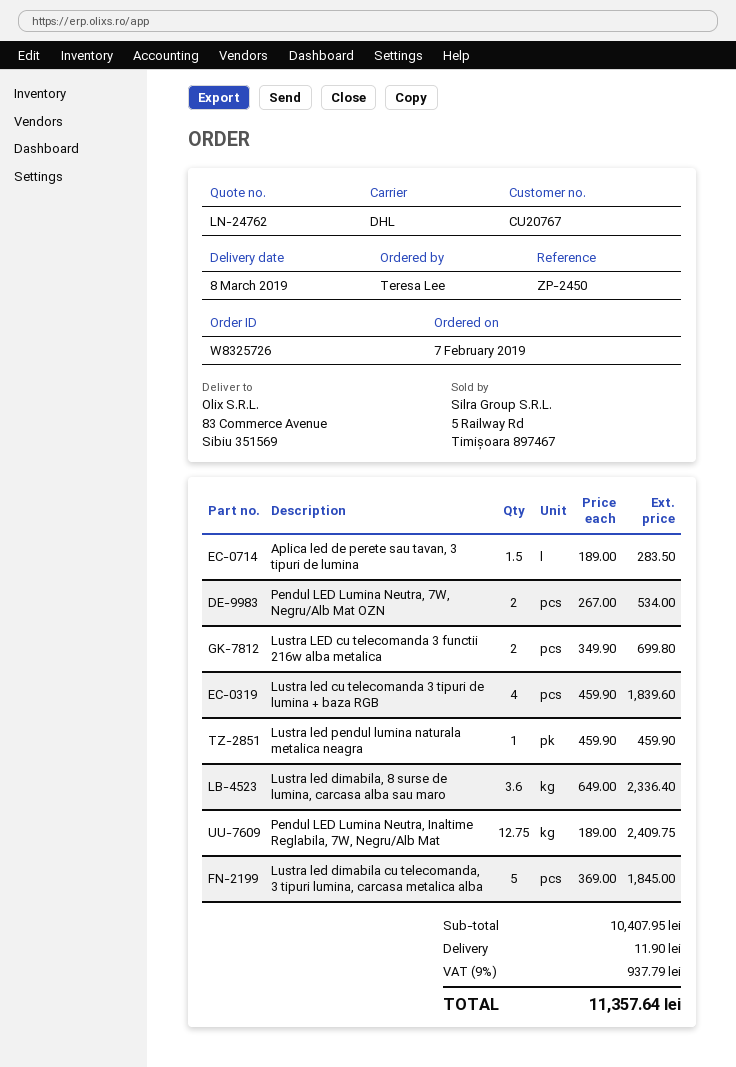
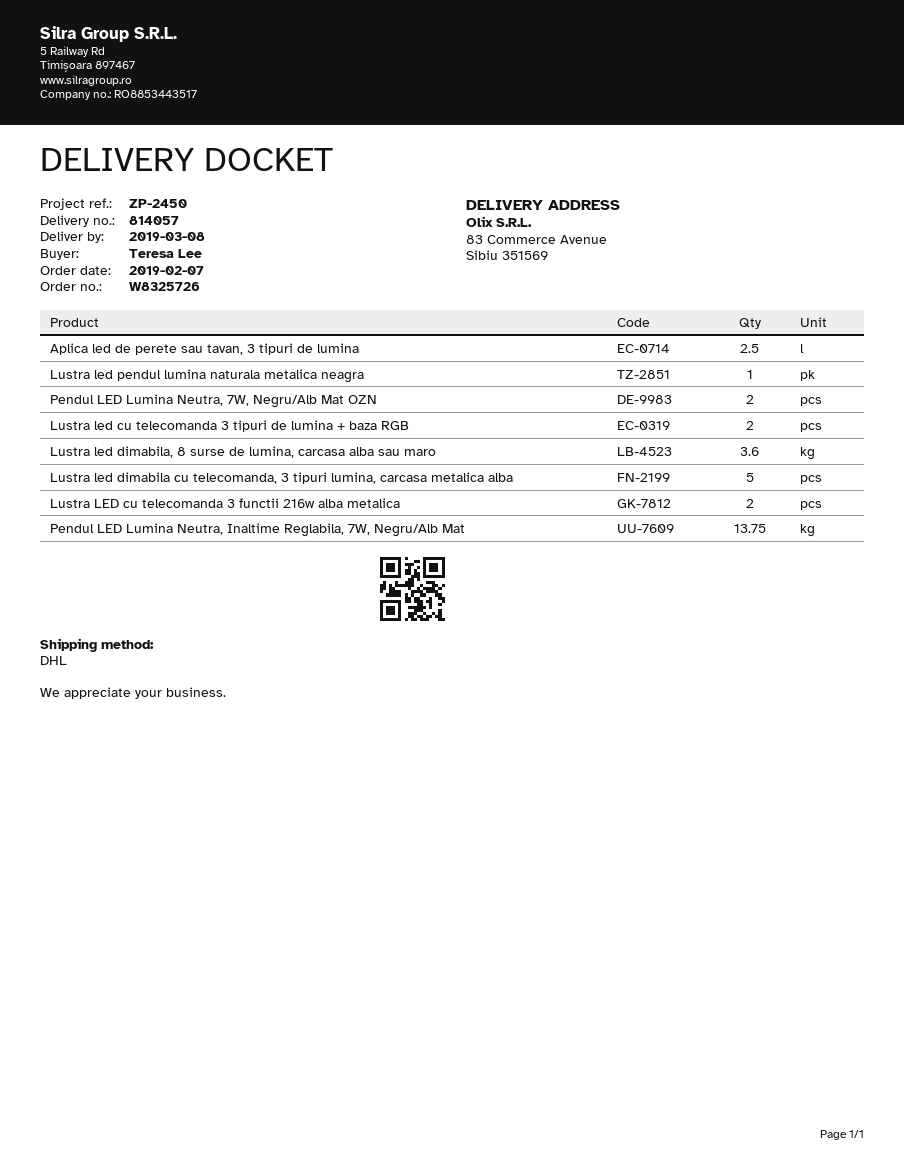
Aplica led de perete sau tavan, 3 tipuri de lumina: 1.5 -> 2.5
Lustra led cu telecomanda 3 tipuri de lumina + baza RGB: 4 -> 2
Pendul LED Lumina Neutra, Inaltime Reglabila, 7W, Negru/Alb Mat: 12.75 -> 13.75

